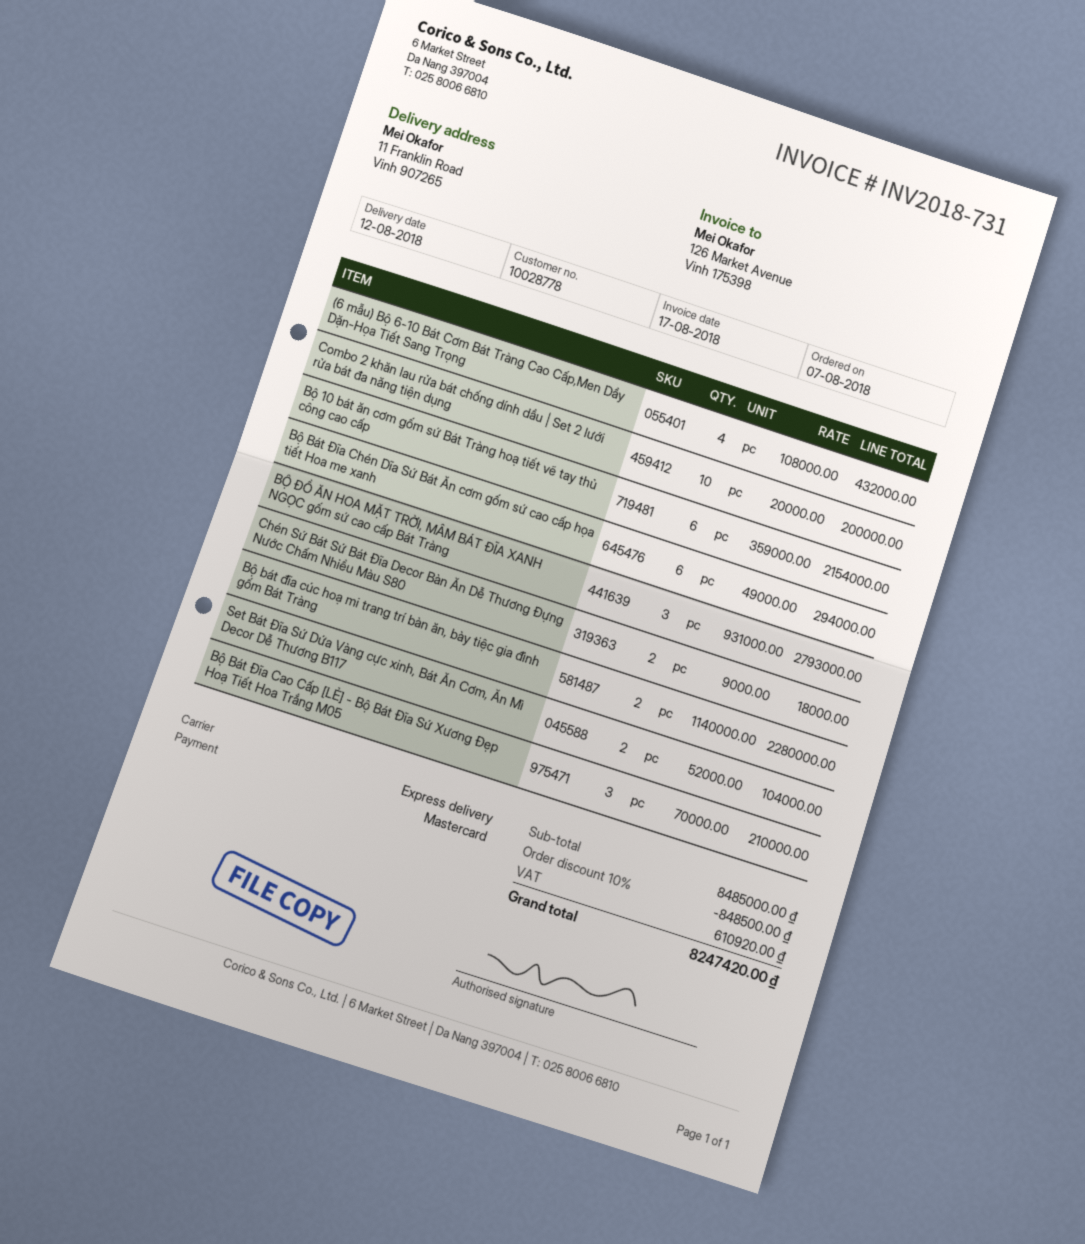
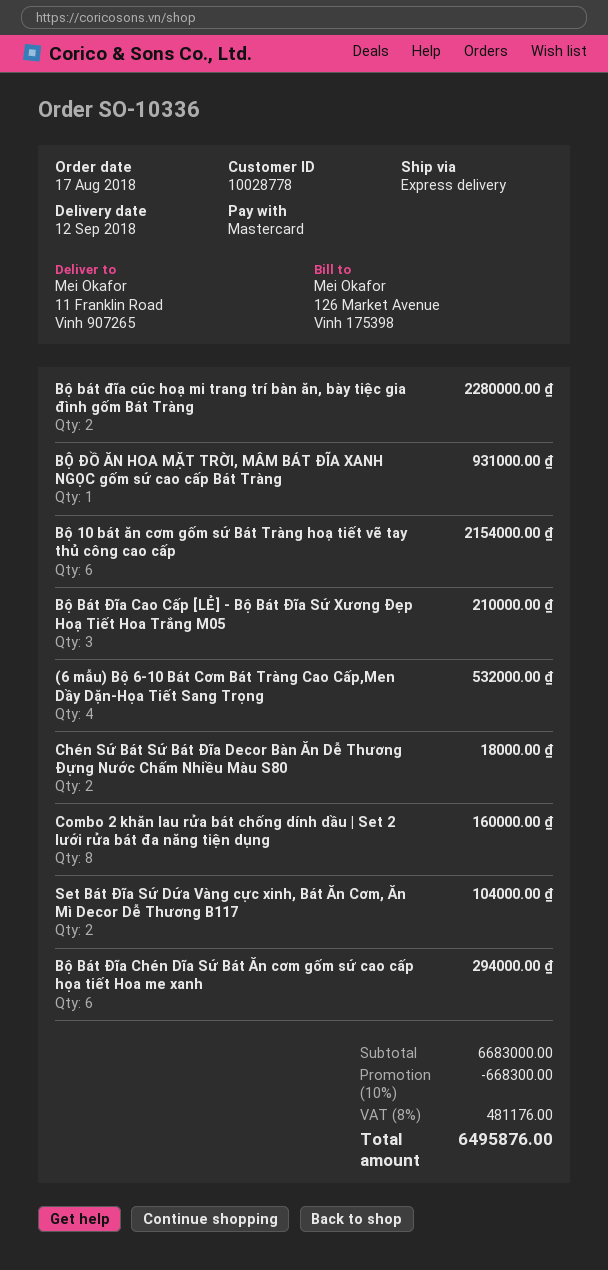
order date: 2018-08-07 -> 2018-08-17
delivery date: 2018-08-12 -> 2018-09-12
(6 mẫu) Bộ 6-10 Bát Cơm Bát Tràng Cao Cấp,Men Dầy Dặn-Họa Tiết Sang Trọng: 4 for 432000.00 -> 4 for 532000.00
Combo 2 khăn lau rửa bát chống dính dầu | Set 2 lưới rửa bát đa năng tiện dụng: 10 for 200000.00 -> 8 for 160000.00
BỘ ĐỒ ĂN HOA MẶT TRỜI, MÂM BÁT ĐĨA XANH NGỌC gốm sứ cao cấp Bát Tràng: 3 for 2793000.00 -> 1 for 931000.00
subtotal: 8485000.00 -> 6683000.00
discount: 10% = 848500.00 -> 10% = 668300.00
tax: 610920.00 -> 481176.00
total: 8247420.00 -> 6495876.00

